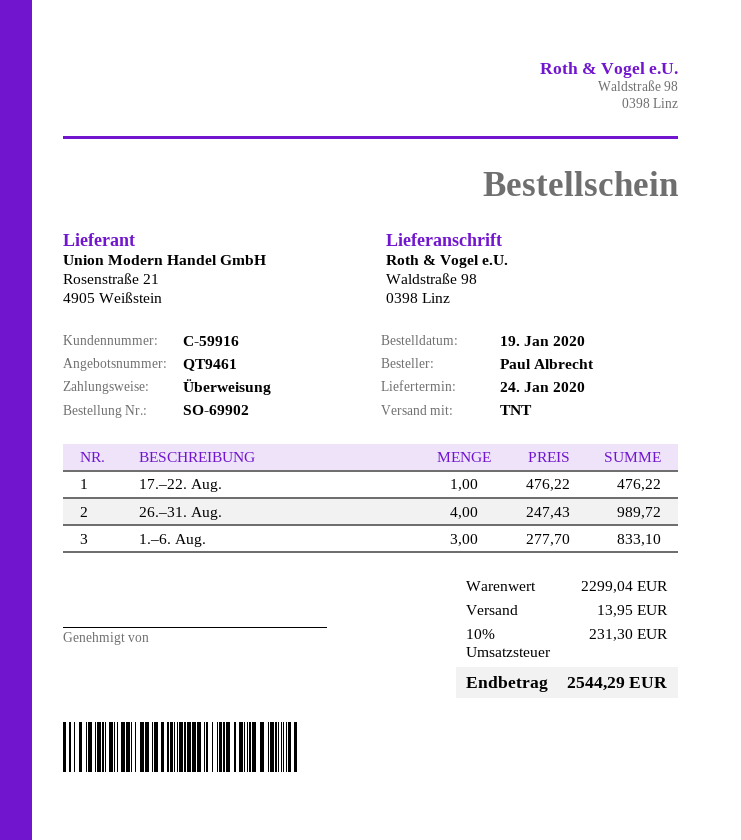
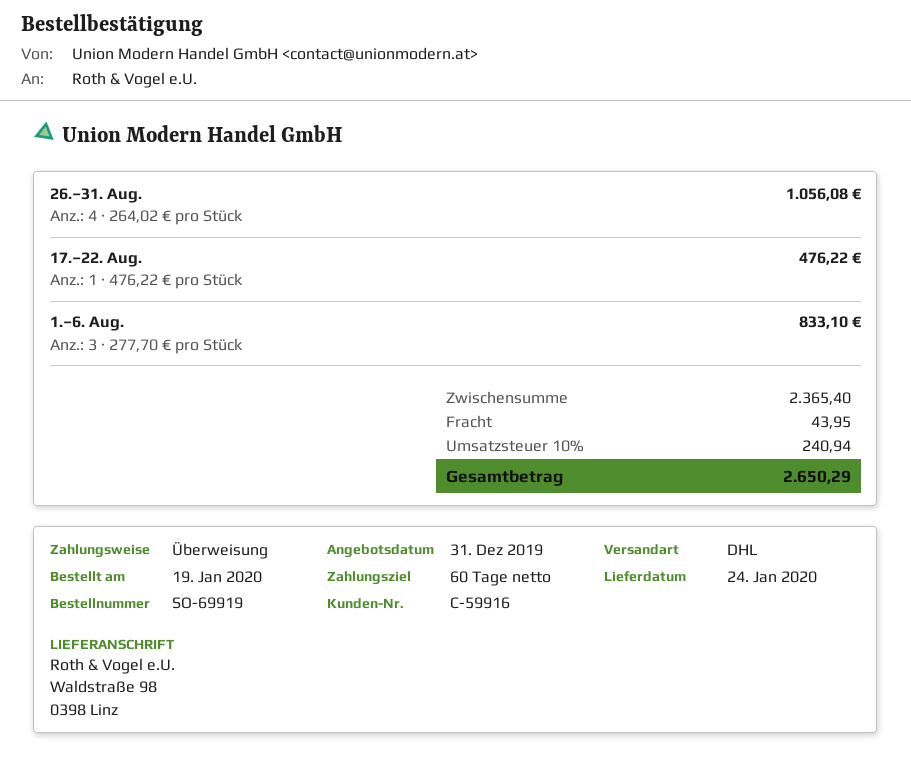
order number: SO-69902 -> SO-69919
shipping method: TNT -> DHL
26.–31. Aug.: 4 x 247.43 = 989.72 -> 4 x 264.02 = 1056.08
subtotal: 2299.04 -> 2365.40
shipping: 13.95 -> 43.95
tax: 10% = 231.30 -> 10% = 240.94
total: 2544.29 -> 2650.29

